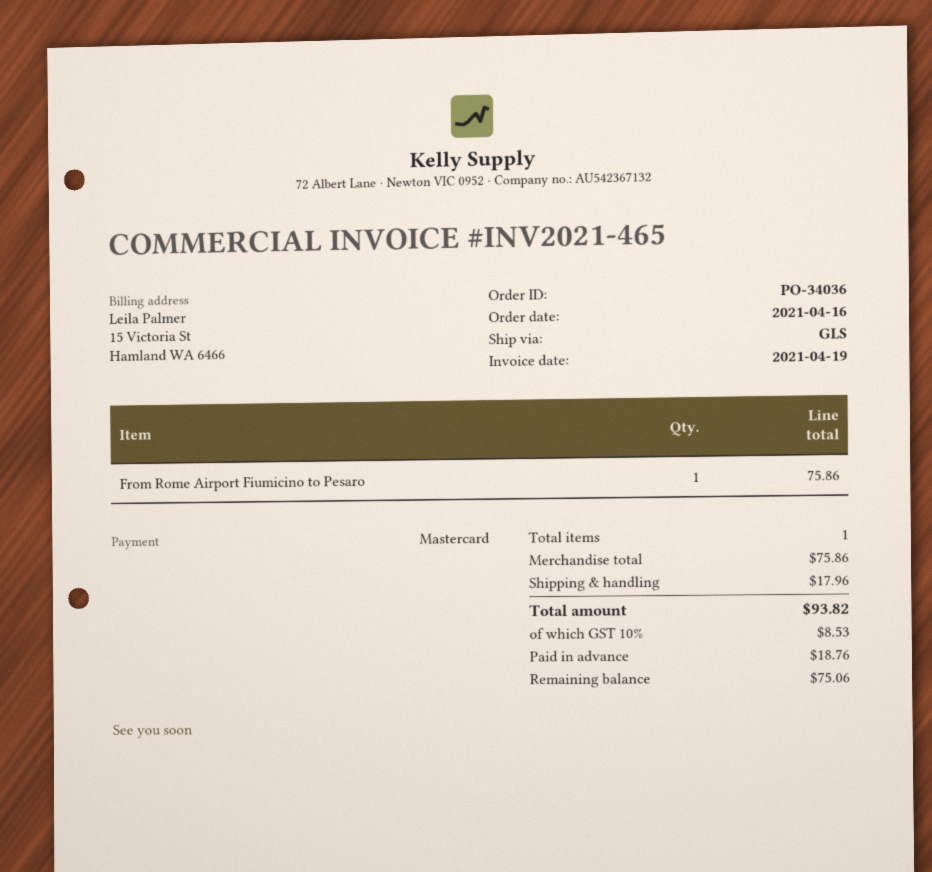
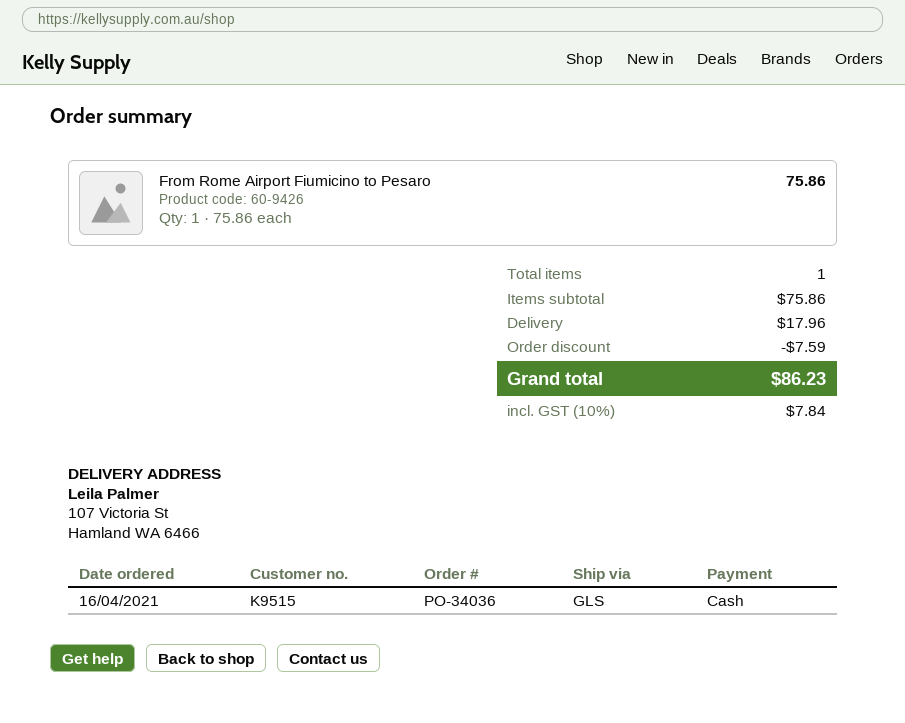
payment method: Mastercard -> cash
discount: none -> 7.59
tax: 10% = 8.53 -> 10% = 7.84
total: 93.82 -> 86.23

